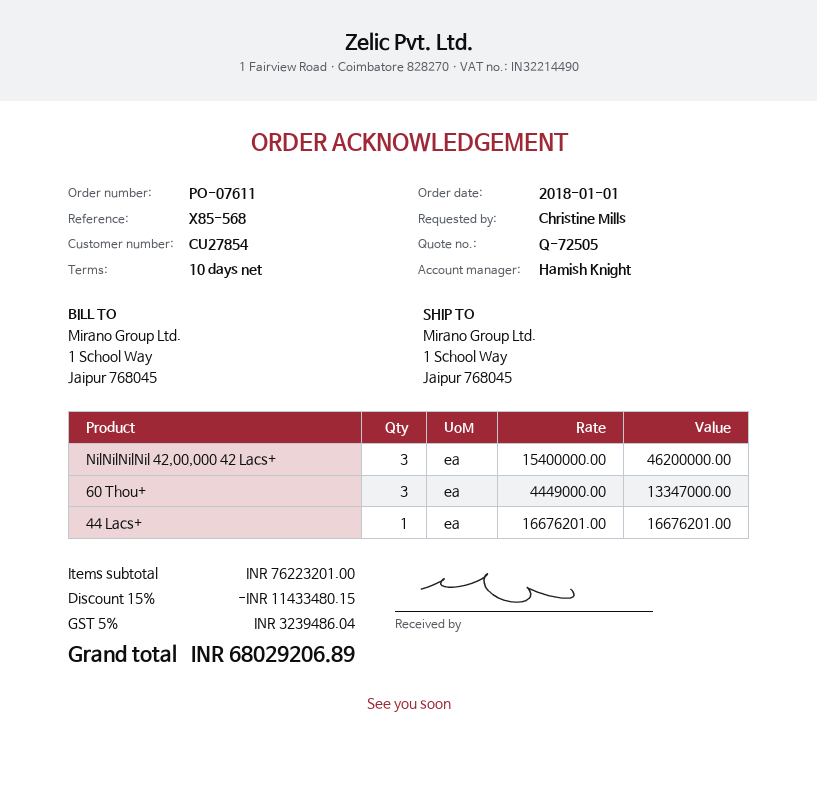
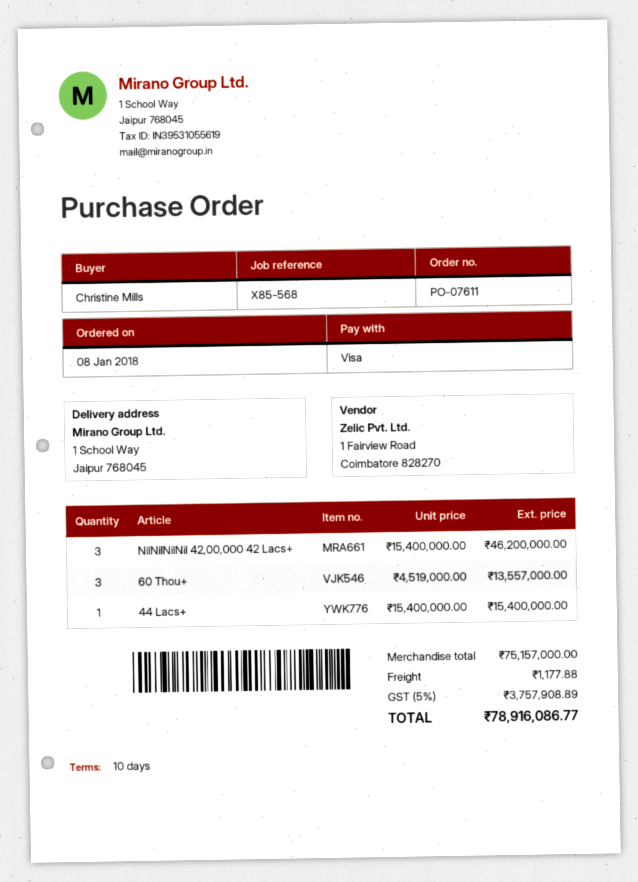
order date: 2018-01-01 -> 2018-01-08
60 Thou+: 3 x 4449000.00 = 13347000.00 -> 3 x 4519000.00 = 13557000.00
44 Lacs+: 1 x 16676201.00 = 16676201.00 -> 1 x 15400000.00 = 15400000.00
subtotal: 76223201.00 -> 75157000.00
discount: 15% = 11433480.15 -> none
shipping: none -> 1177.88
tax: 5% = 3239486.04 -> 5% = 3757908.89
total: 68029206.89 -> 78916086.77

